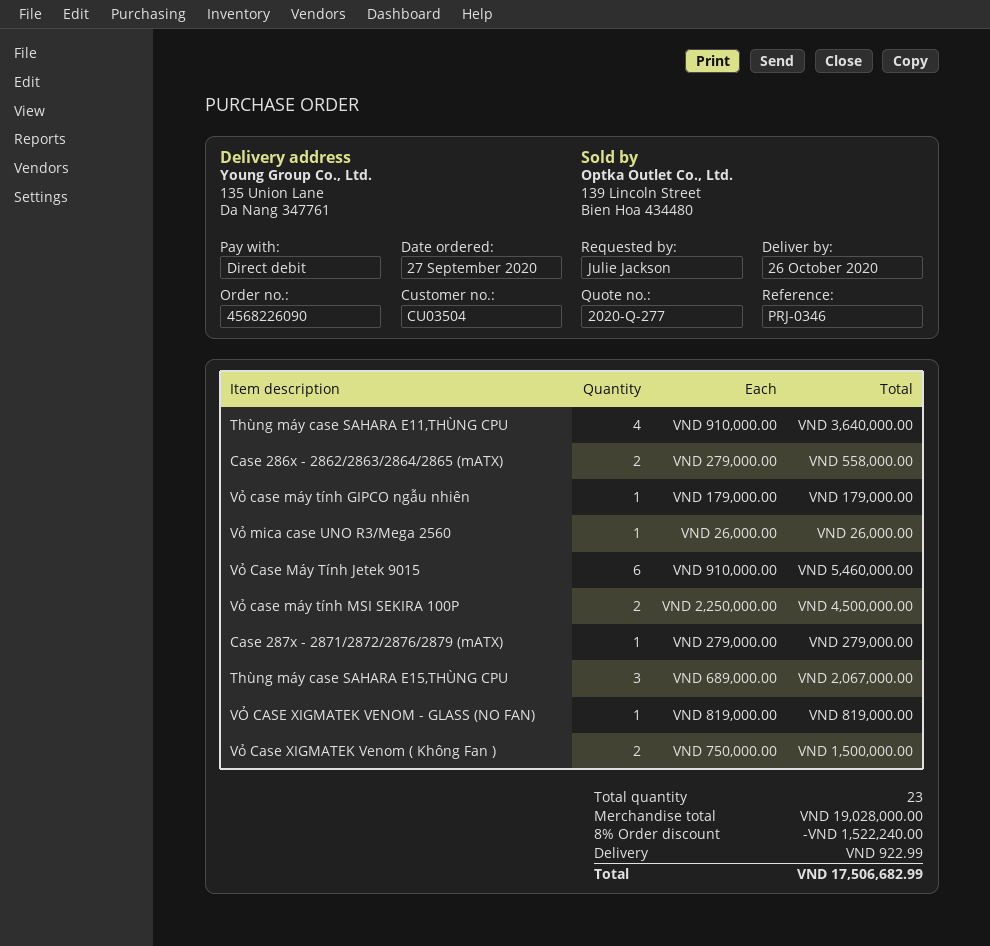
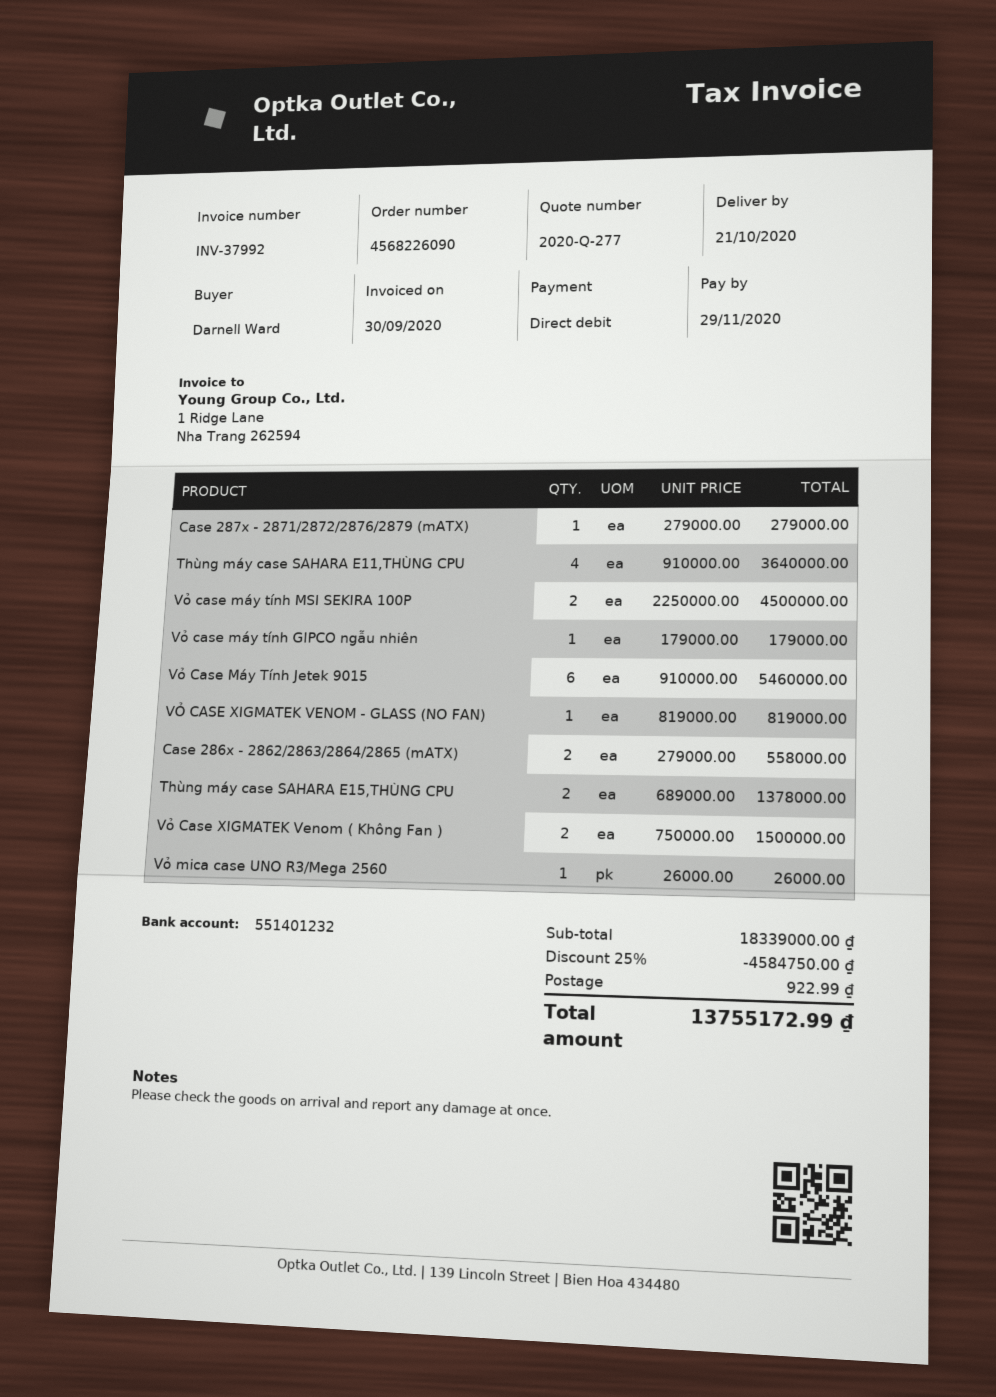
delivery date: 2020-10-26 -> 2020-10-21
ordered by: Julie Jackson -> Darnell Ward
Thùng máy case SAHARA E15,THÙNG CPU: 3 x 689000.00 = 2067000.00 -> 2 x 689000.00 = 1378000.00
subtotal: 19028000.00 -> 18339000.00
discount: 8% = 1522240.00 -> 25% = 4584750.00
total: 17506682.99 -> 13755172.99

